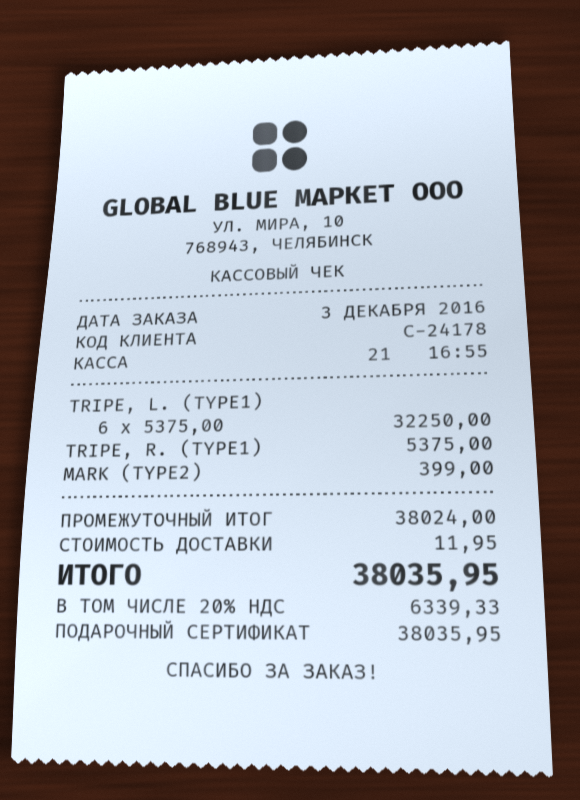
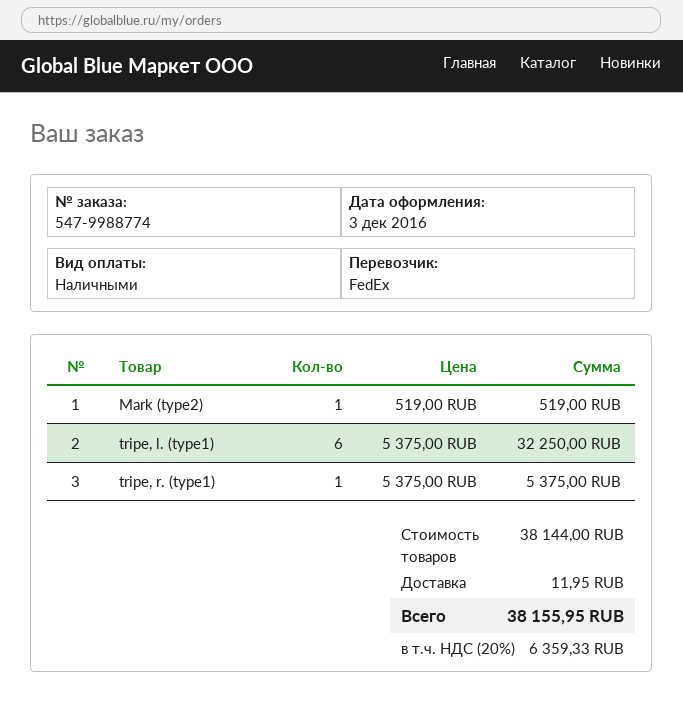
payment method: gift card -> cash
MARK (TYPE2): 1 x 399.00 = 399.00 -> 1 x 519.00 = 519.00
subtotal: 38024.00 -> 38144.00
tax: 20% = 6339.33 -> 20% = 6359.33
total: 38035.95 -> 38155.95

